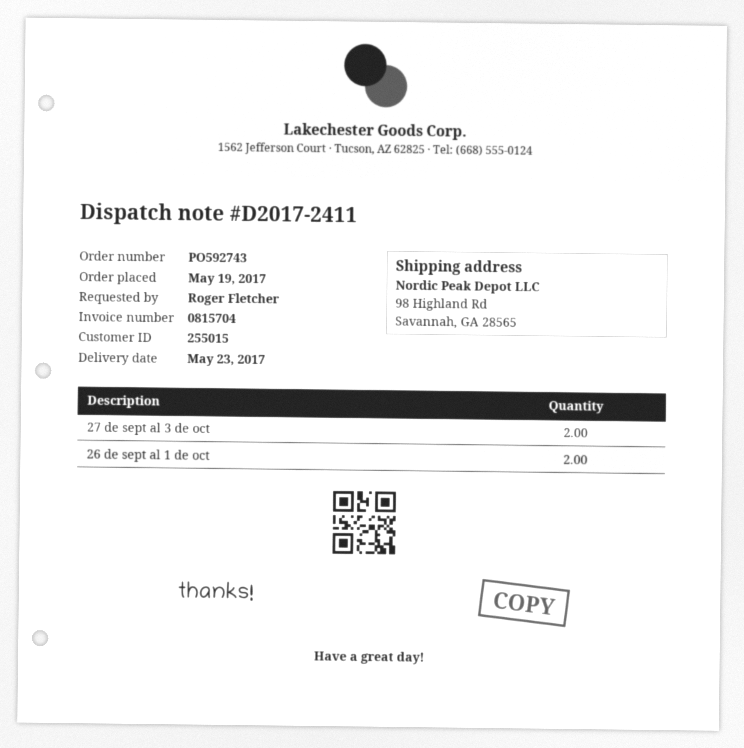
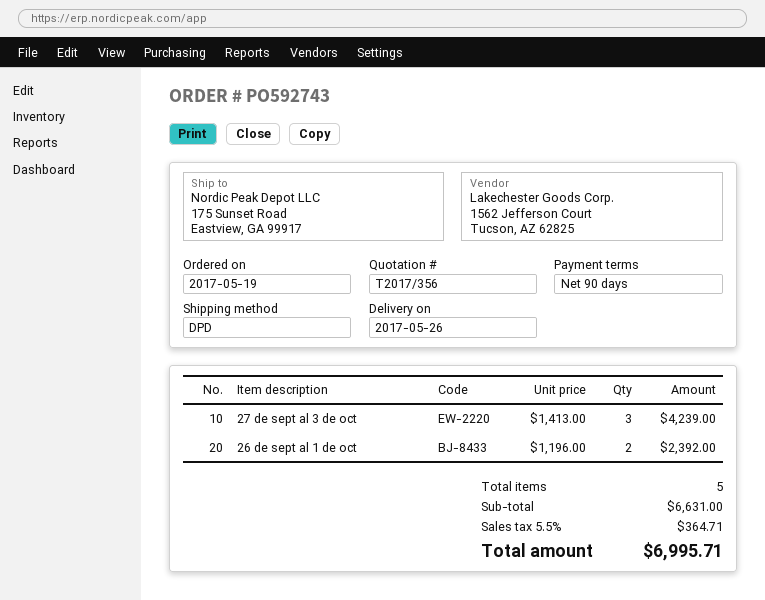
delivery date: 2017-05-23 -> 2017-05-26
ship to: 98 Highland Rd, Savannah, GA 28565 -> 175 Sunset Road, Eastview, GA 99917
27 de sept al 3 de oct: 2 -> 3

